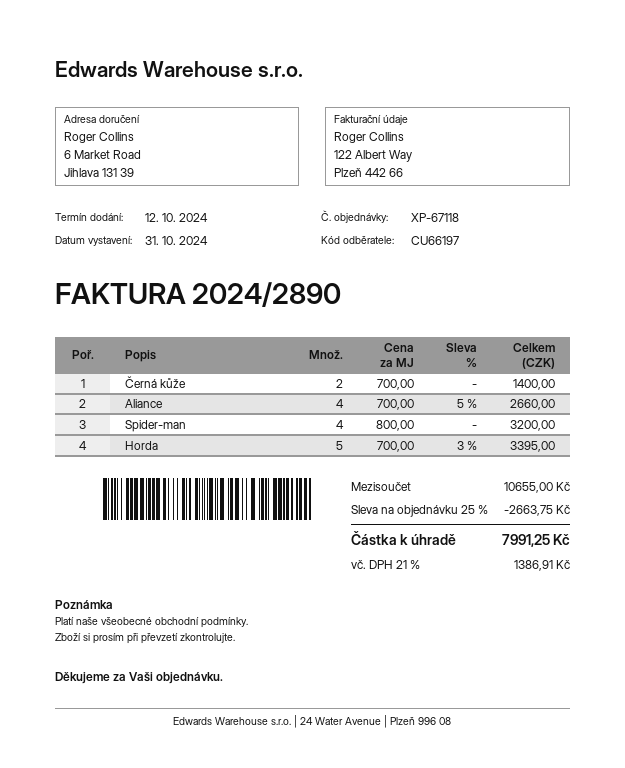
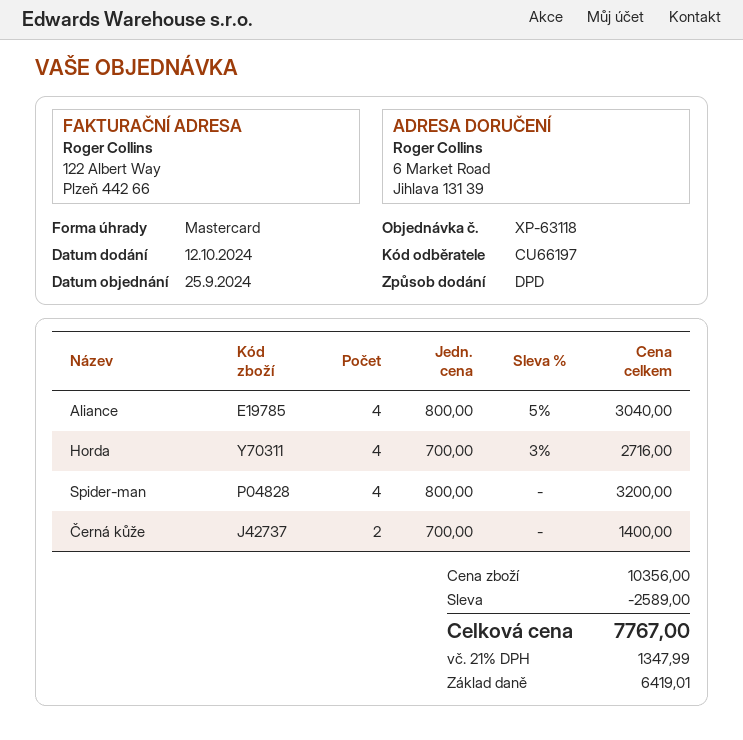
order number: XP-67118 -> XP-63118
Aliance: 4 x 700.00 - 5% = 2660.00 -> 4 x 800.00 - 5% = 3040.00
Horda: 5 x 700.00 - 3% = 3395.00 -> 4 x 700.00 - 3% = 2716.00
subtotal: 10655.00 -> 10356.00
discount: 2663.75 -> 2589.00
tax: 21% = 1386.91 -> 21% = 1347.99
total: 7991.25 -> 7767.00

